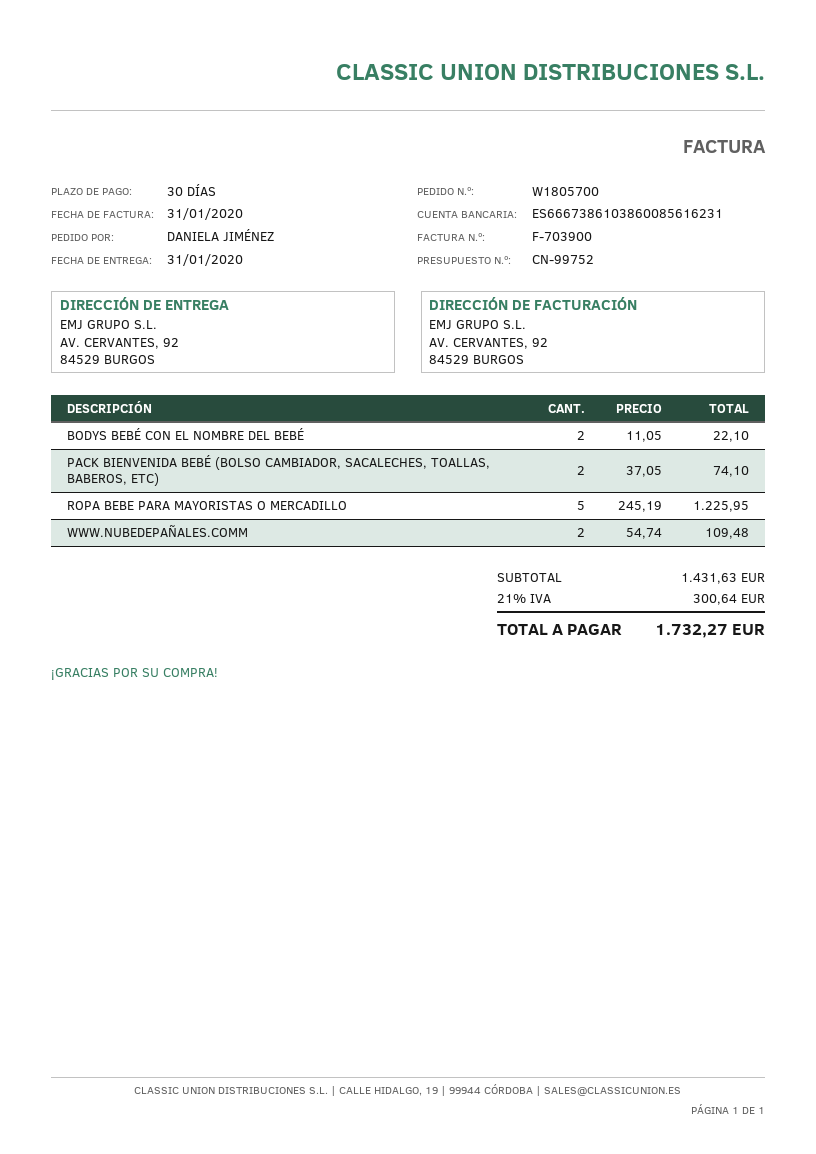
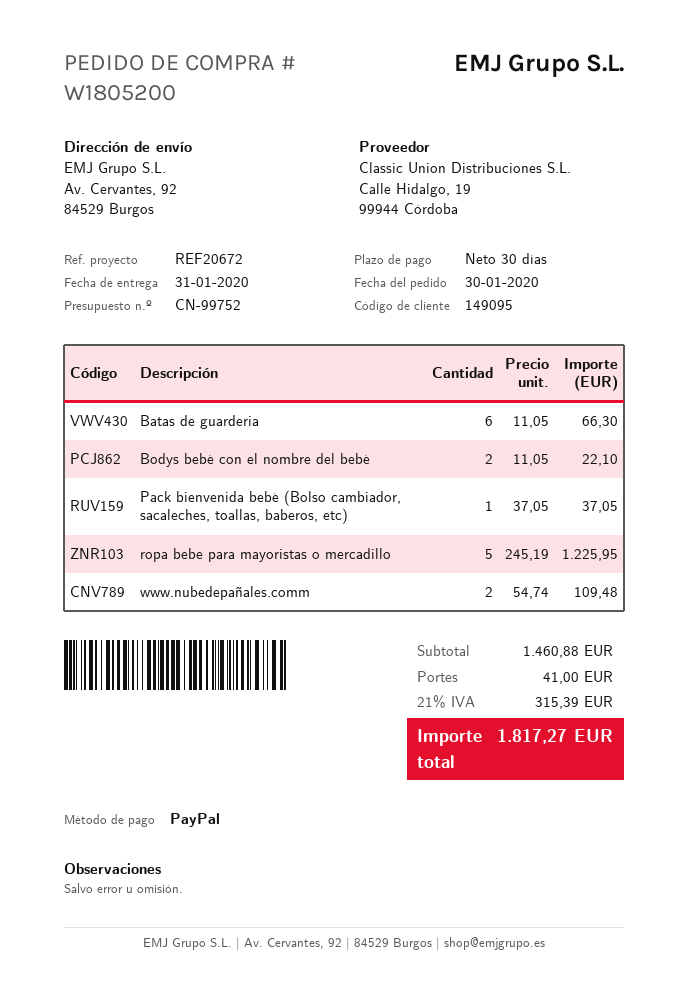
order number: W1805700 -> W1805200
PACK BIENVENIDA BEBÉ (BOLSO CAMBIADOR, SACALECHES, TOALLAS, BABEROS, ETC): 2 x 37.05 = 74.10 -> 1 x 37.05 = 37.05
Batas de guarderia: none -> 6 x 11.05 = 66.30
subtotal: 1431.63 -> 1460.88
shipping: none -> 41.00
tax: 21% = 300.64 -> 21% = 315.39
total: 1732.27 -> 1817.27

